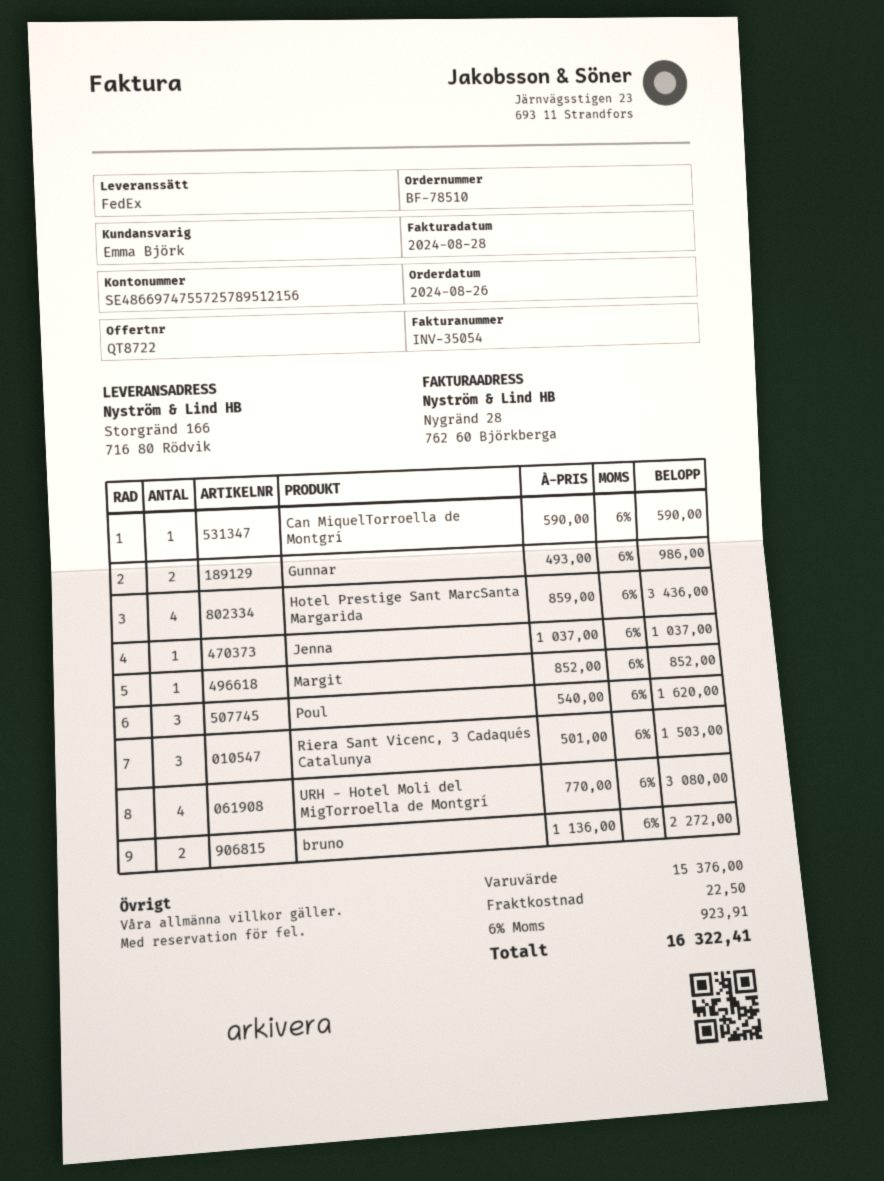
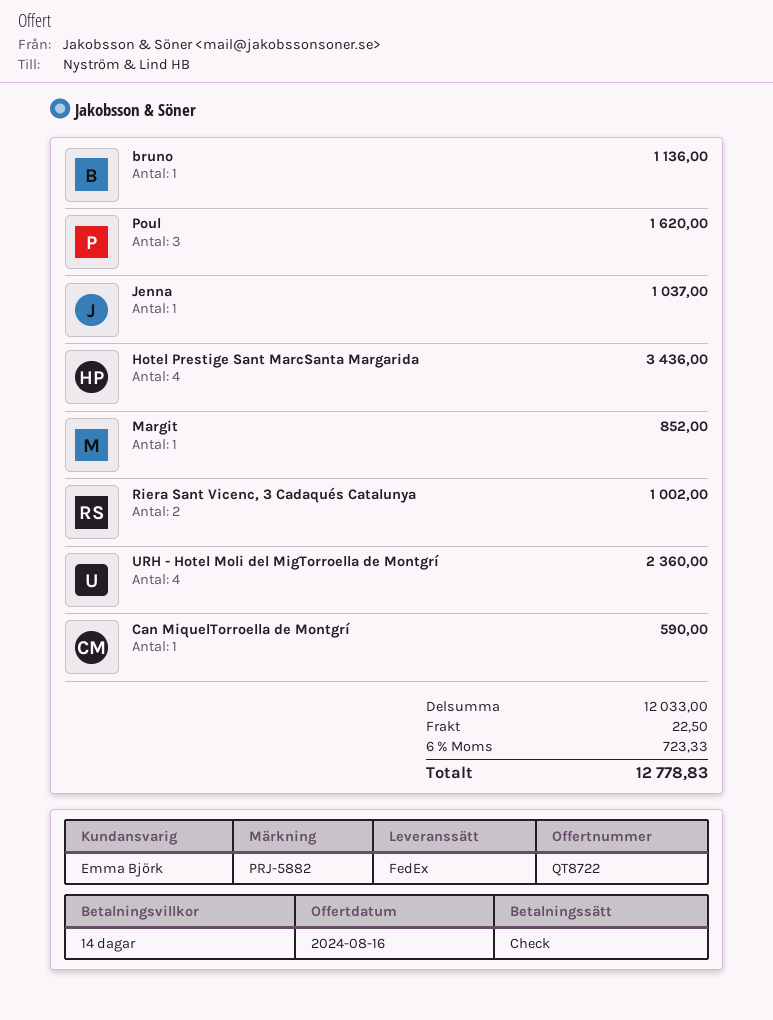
Gunnar: 2 for 986.00 -> none
Riera Sant Vicenc, 3 Cadaqués Catalunya: 3 for 1503.00 -> 2 for 1002.00
URH - Hotel Moli del MigTorroella de Montgrí: 4 for 3080.00 -> 4 for 2360.00
bruno: 2 for 2272.00 -> 1 for 1136.00
subtotal: 15376.00 -> 12033.00
tax: 6% = 923.91 -> 6% = 723.33
total: 16322.41 -> 12778.83

